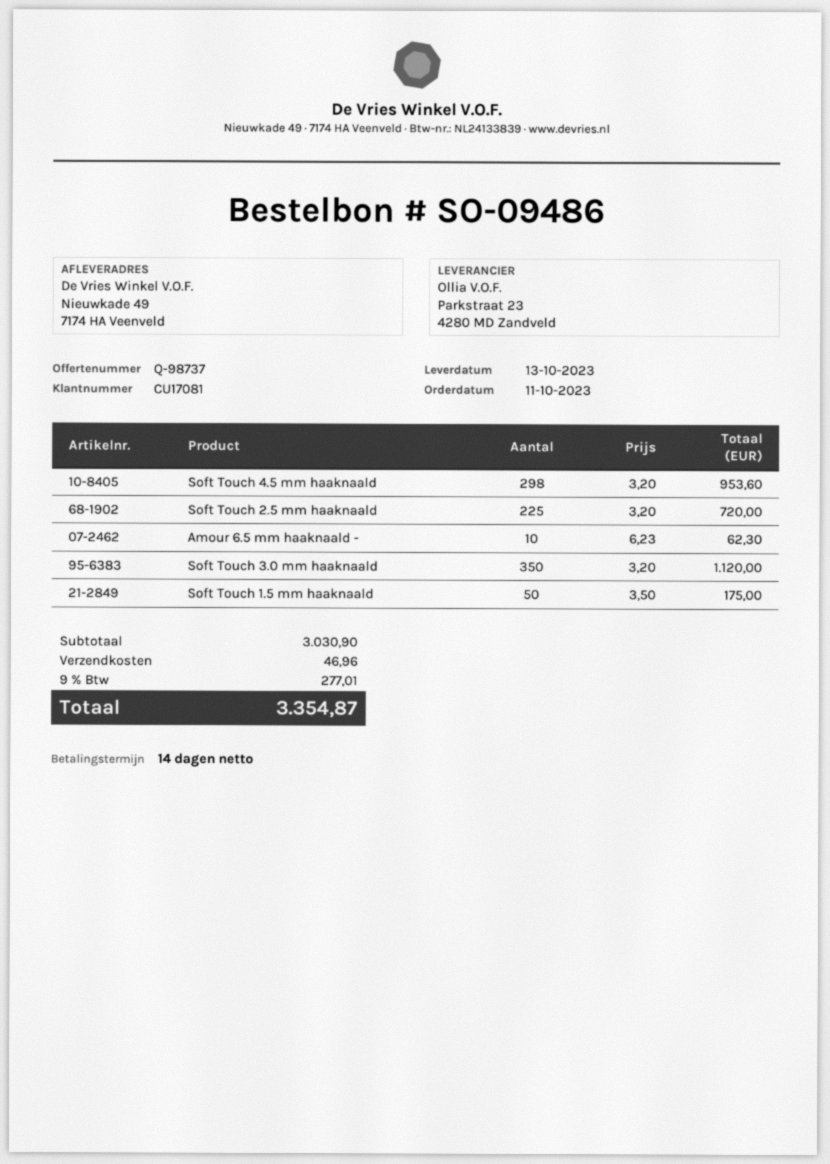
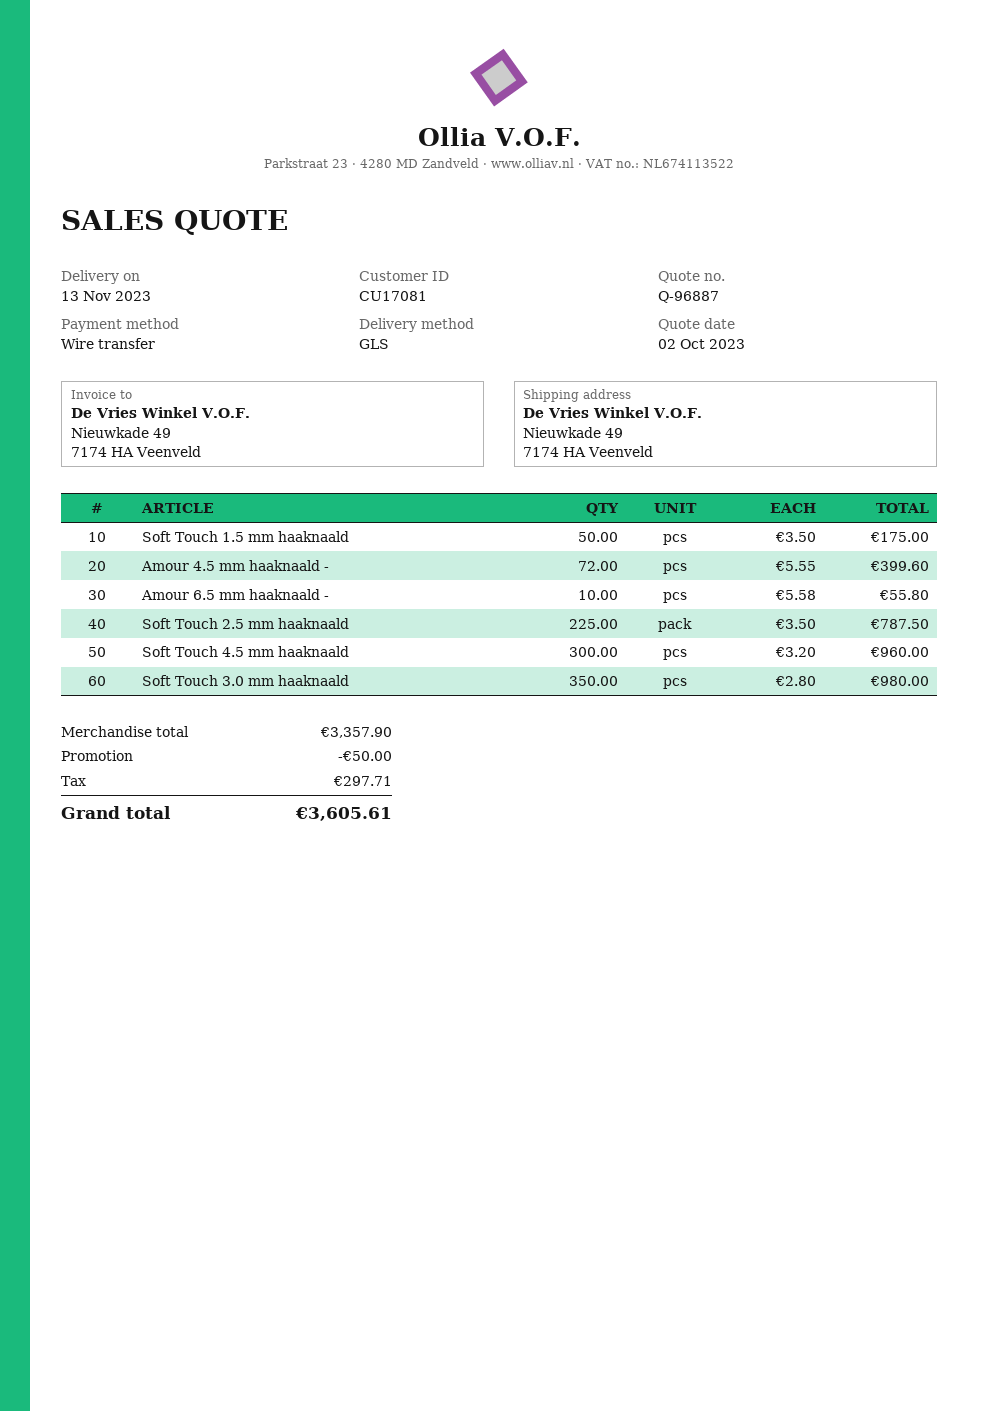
quote number: Q-98737 -> Q-96887
delivery date: 2023-10-13 -> 2023-11-13
Soft Touch 4.5 mm haaknaald: 298 x 3.20 = 953.60 -> 300 x 3.20 = 960.00
Soft Touch 2.5 mm haaknaald: 225 x 3.20 = 720.00 -> 225 x 3.50 = 787.50
Amour 6.5 mm haaknaald -: 10 x 6.23 = 62.30 -> 10 x 5.58 = 55.80
Soft Touch 3.0 mm haaknaald: 350 x 3.20 = 1120.00 -> 350 x 2.80 = 980.00
Amour 4.5 mm haaknaald -: none -> 72 x 5.55 = 399.60
subtotal: 3030.90 -> 3357.90
discount: none -> 50.00
shipping: 46.96 -> none
tax: 277.01 -> 297.71
total: 3354.87 -> 3605.61

